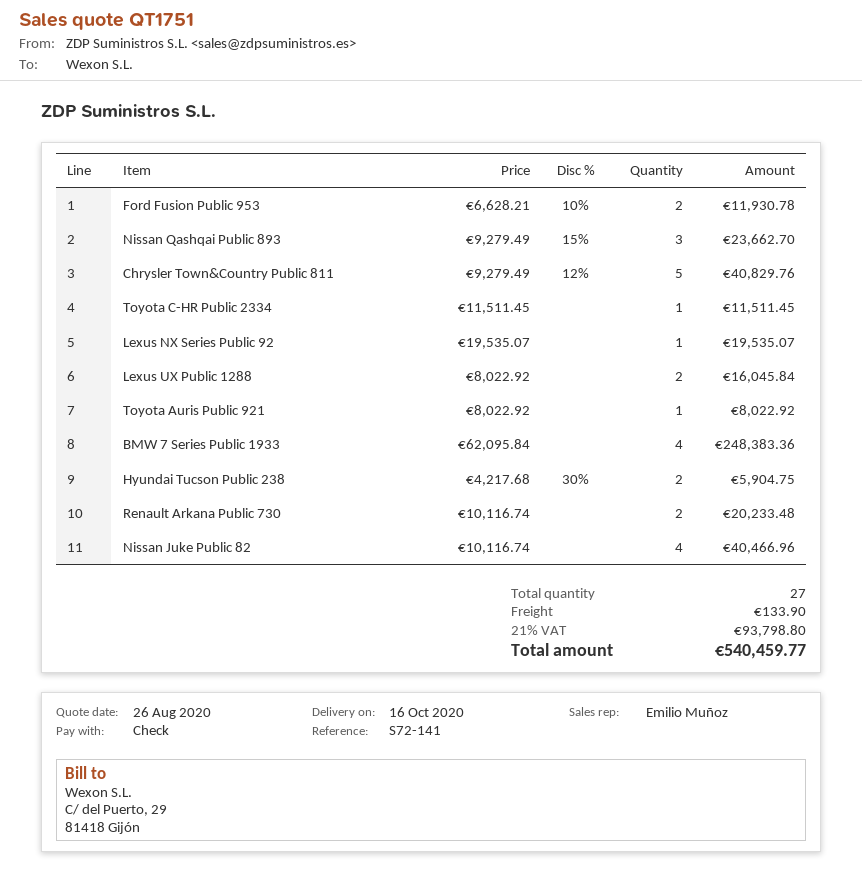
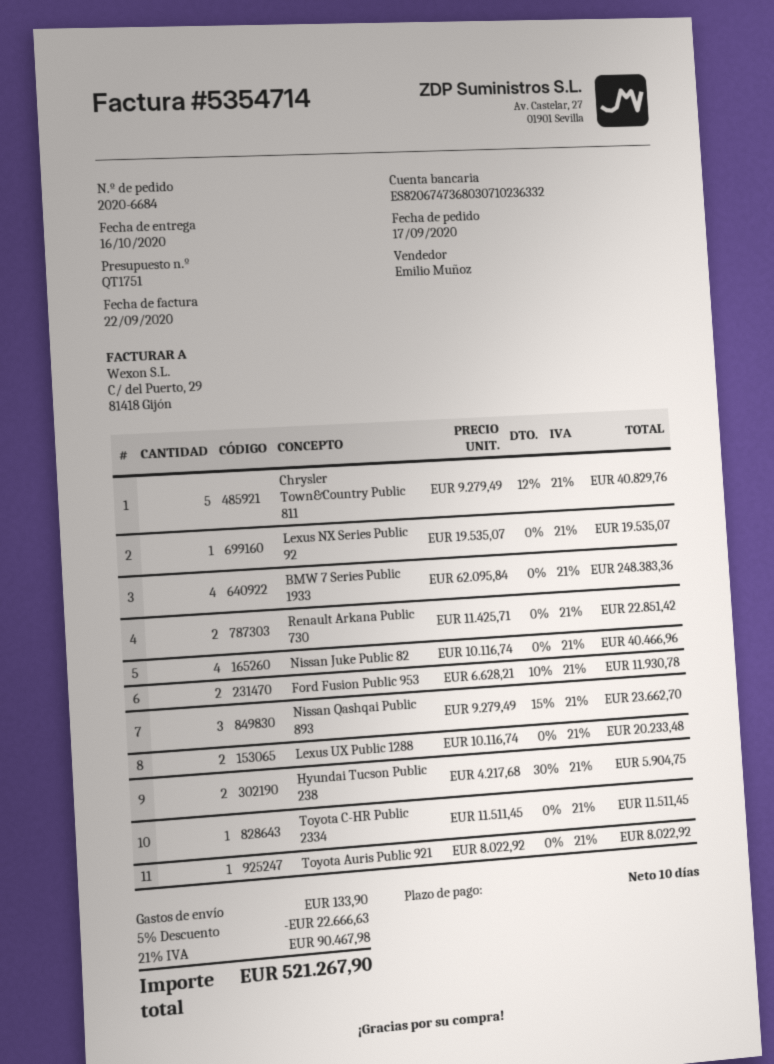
Lexus UX Public 1288: 2 x 8022.92 = 16045.84 -> 2 x 10116.74 = 20233.48
Renault Arkana Public 730: 2 x 10116.74 = 20233.48 -> 2 x 11425.71 = 22851.42
discount: none -> 5% = 22666.63
tax: 21% = 93798.80 -> 21% = 90467.98
total: 540459.77 -> 521267.90

